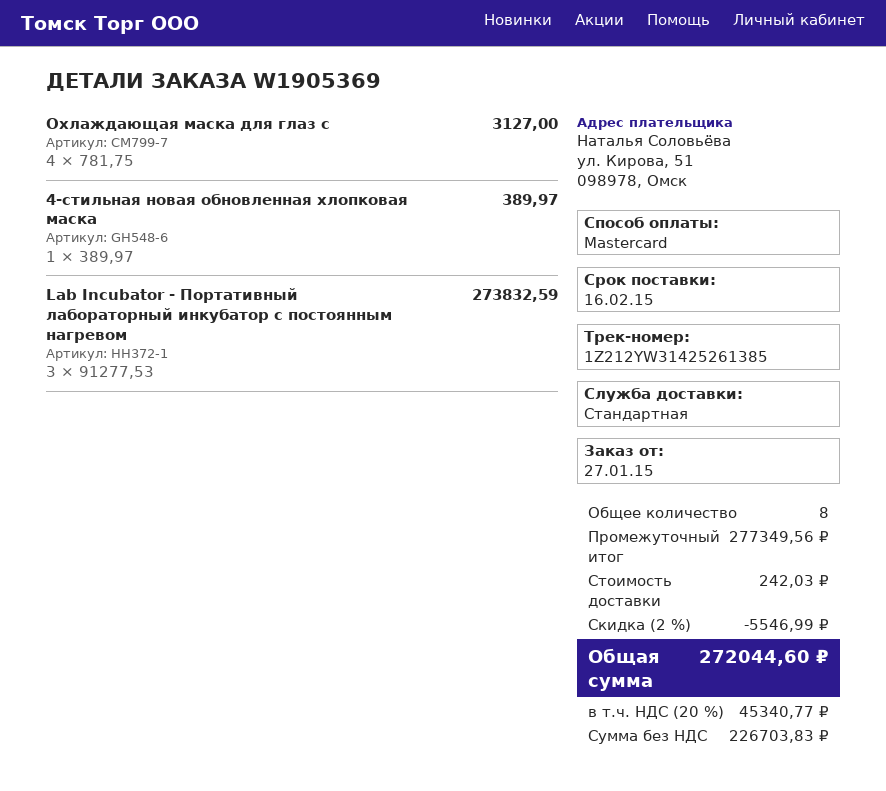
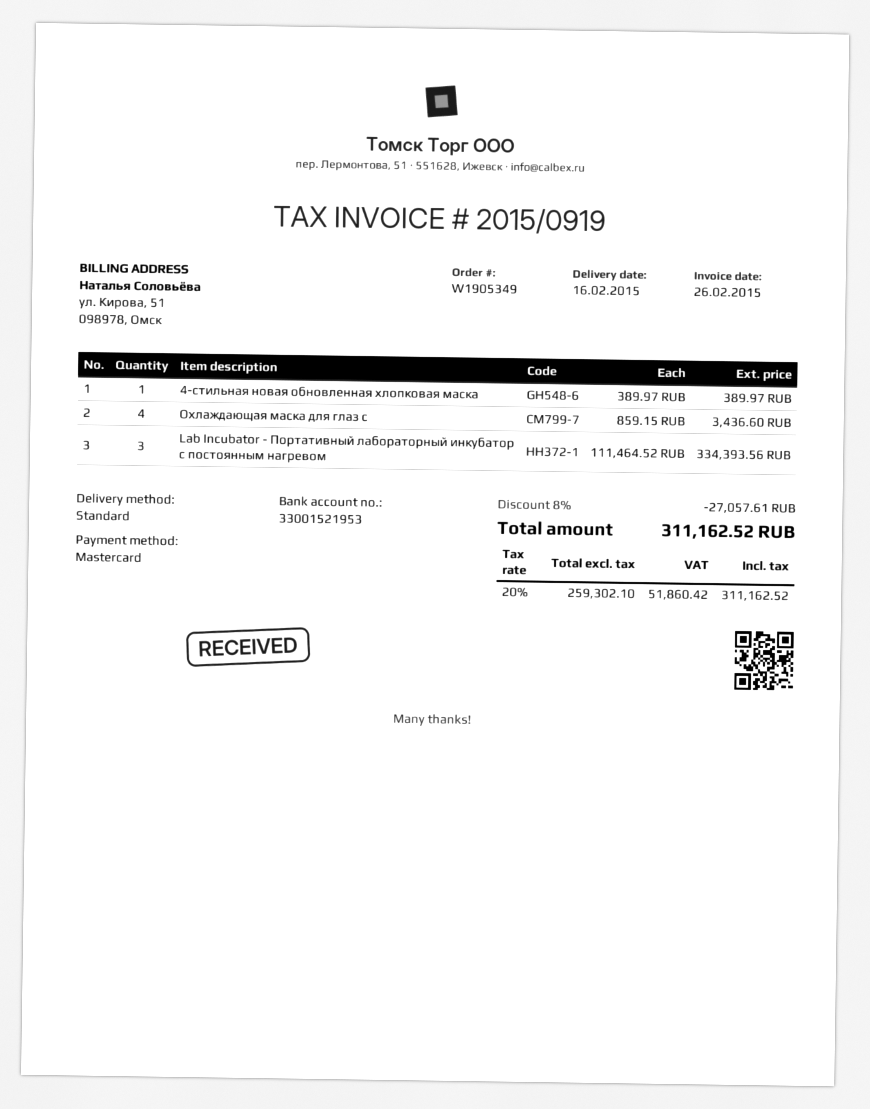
order number: W1905369 -> W1905349
Охлаждающая маска для глаз с: 4 x 781.75 = 3127.00 -> 4 x 859.15 = 3436.60
Lab Incubator - Портативный лабораторный инкубатор с постоянным нагревом: 3 x 91277.53 = 273832.59 -> 3 x 111464.52 = 334393.56
discount: 2% = 5546.99 -> 8% = 27057.61
shipping: 242.03 -> none
net: 226703.83 -> 259302.10
tax: 20% = 45340.77 -> 20% = 51860.42
total: 272044.60 -> 311162.52

